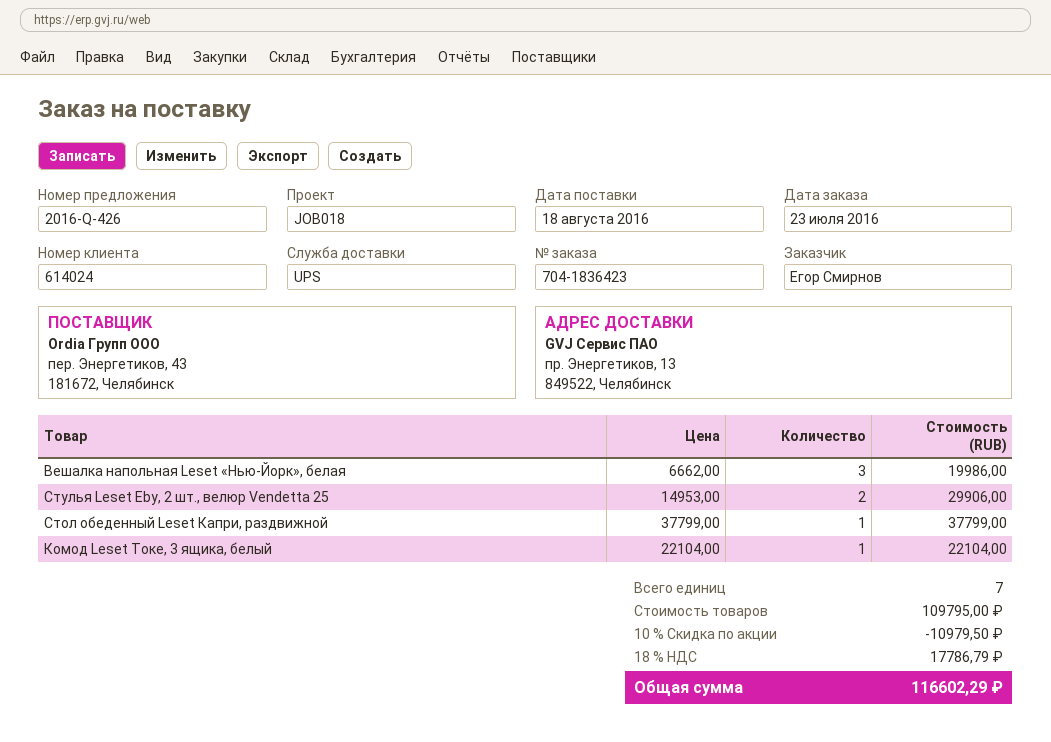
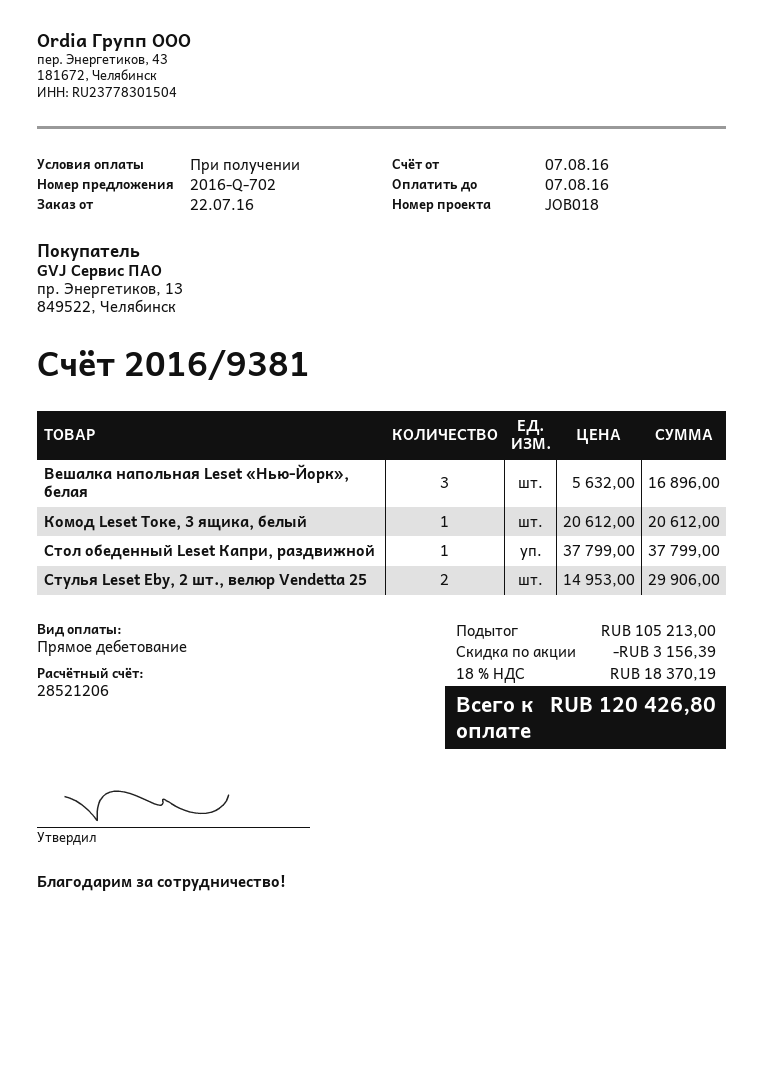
quote number: 2016-Q-426 -> 2016-Q-702
order date: 2016-07-23 -> 2016-07-22
Вешалка напольная Leset «Нью-Йорк», белая: 3 x 6662.00 = 19986.00 -> 3 x 5632.00 = 16896.00
Комод Leset Токе, 3 ящика, белый: 1 x 22104.00 = 22104.00 -> 1 x 20612.00 = 20612.00
subtotal: 109795.00 -> 105213.00
discount: 10979.50 -> 3156.39
tax: 18% = 17786.79 -> 18% = 18370.19
total: 116602.29 -> 120426.80

